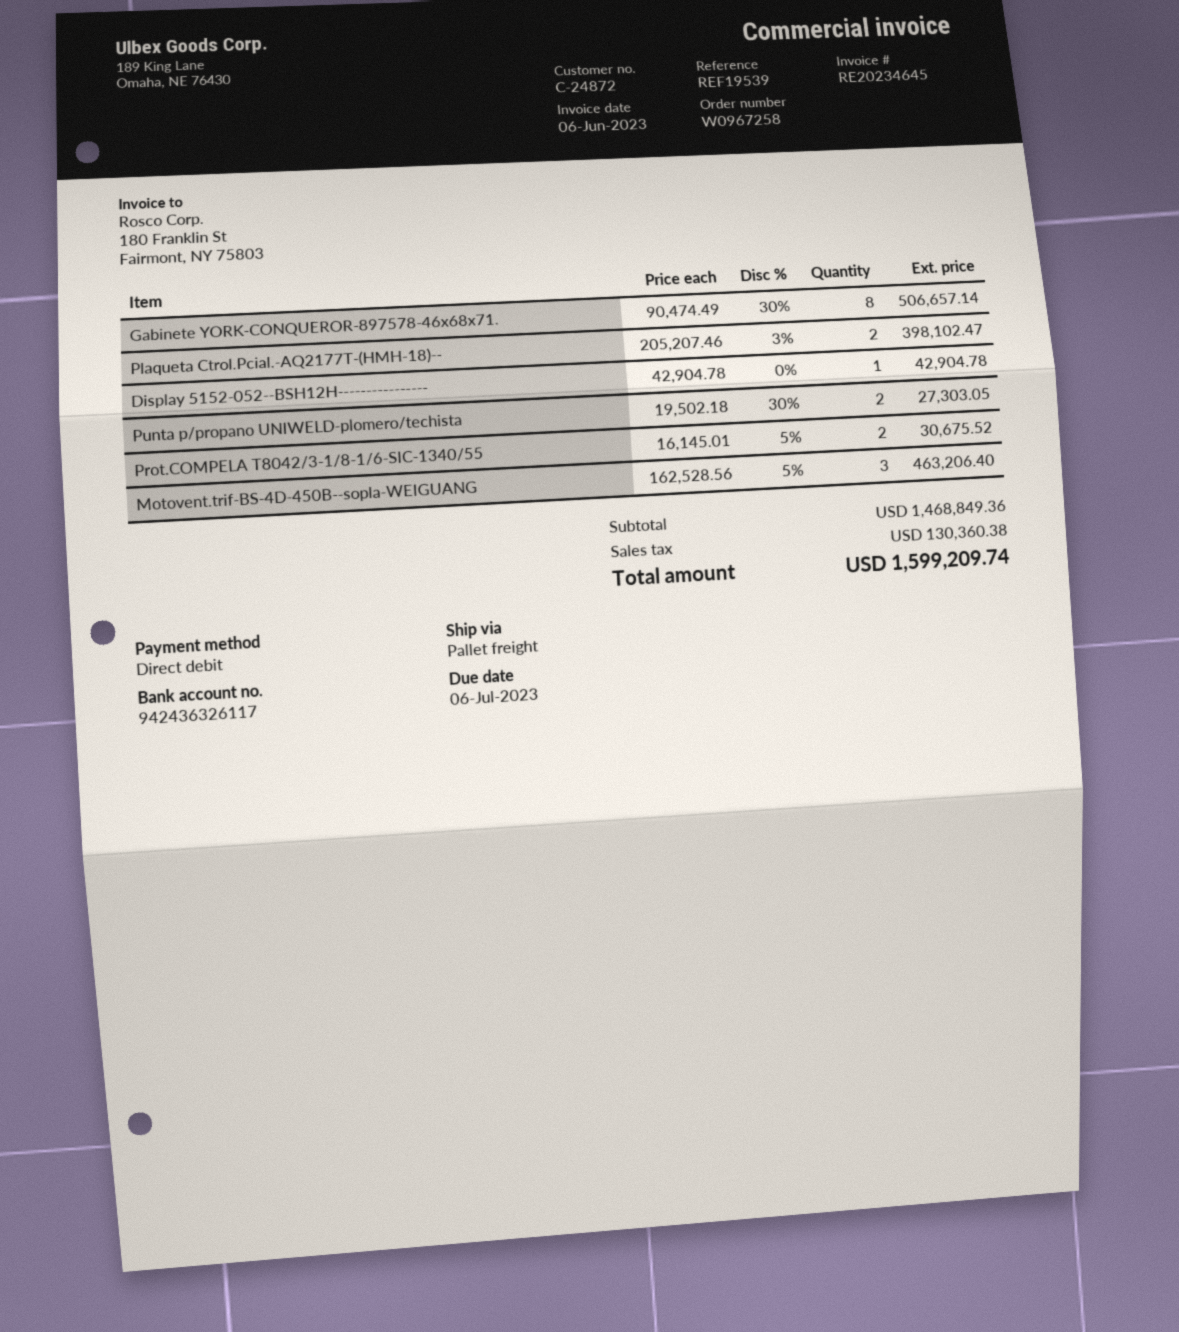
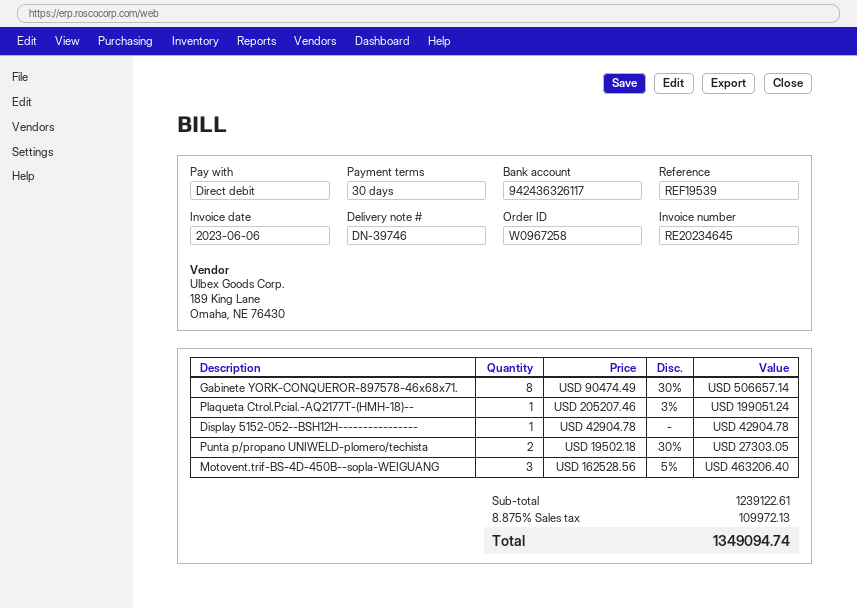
Plaqueta Ctrol.Pcial.-AQ2177T-(HMH-18)--: 2 x 205207.46 - 3% = 398102.47 -> 1 x 205207.46 - 3% = 199051.24
Prot.COMPELA T8042/3-1/8-1/6-SIC-1340/55: 2 x 16145.01 - 5% = 30675.52 -> none
subtotal: 1468849.36 -> 1239122.61
tax: 130360.38 -> 109972.13
total: 1599209.74 -> 1349094.74

